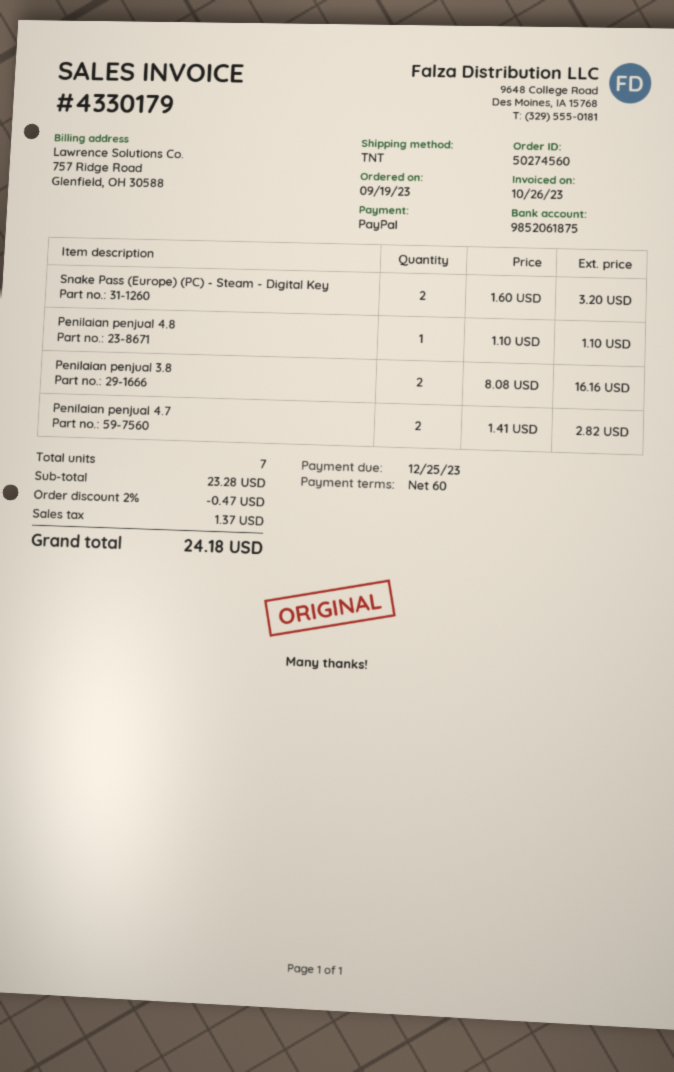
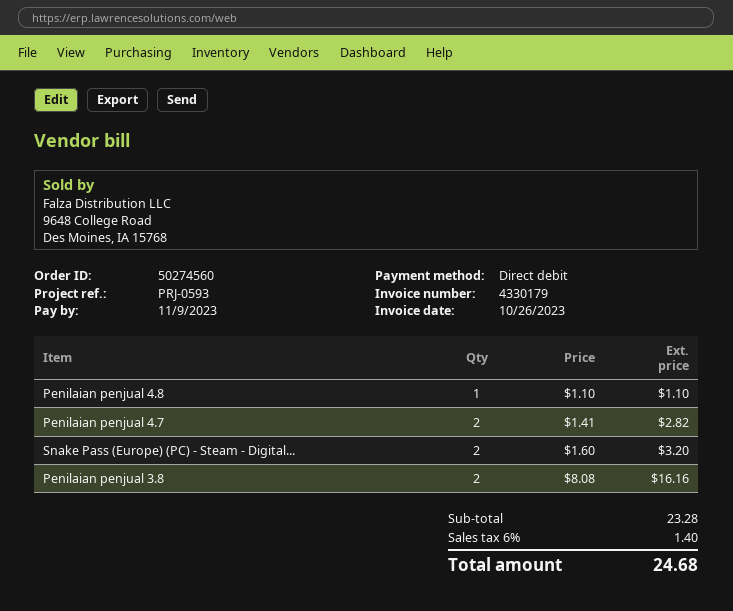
due date: 2023-12-25 -> 2023-11-09
payment method: PayPal -> direct debit
discount: 2% = 0.47 -> none
tax: 1.37 -> 1.40
total: 24.18 -> 24.68

